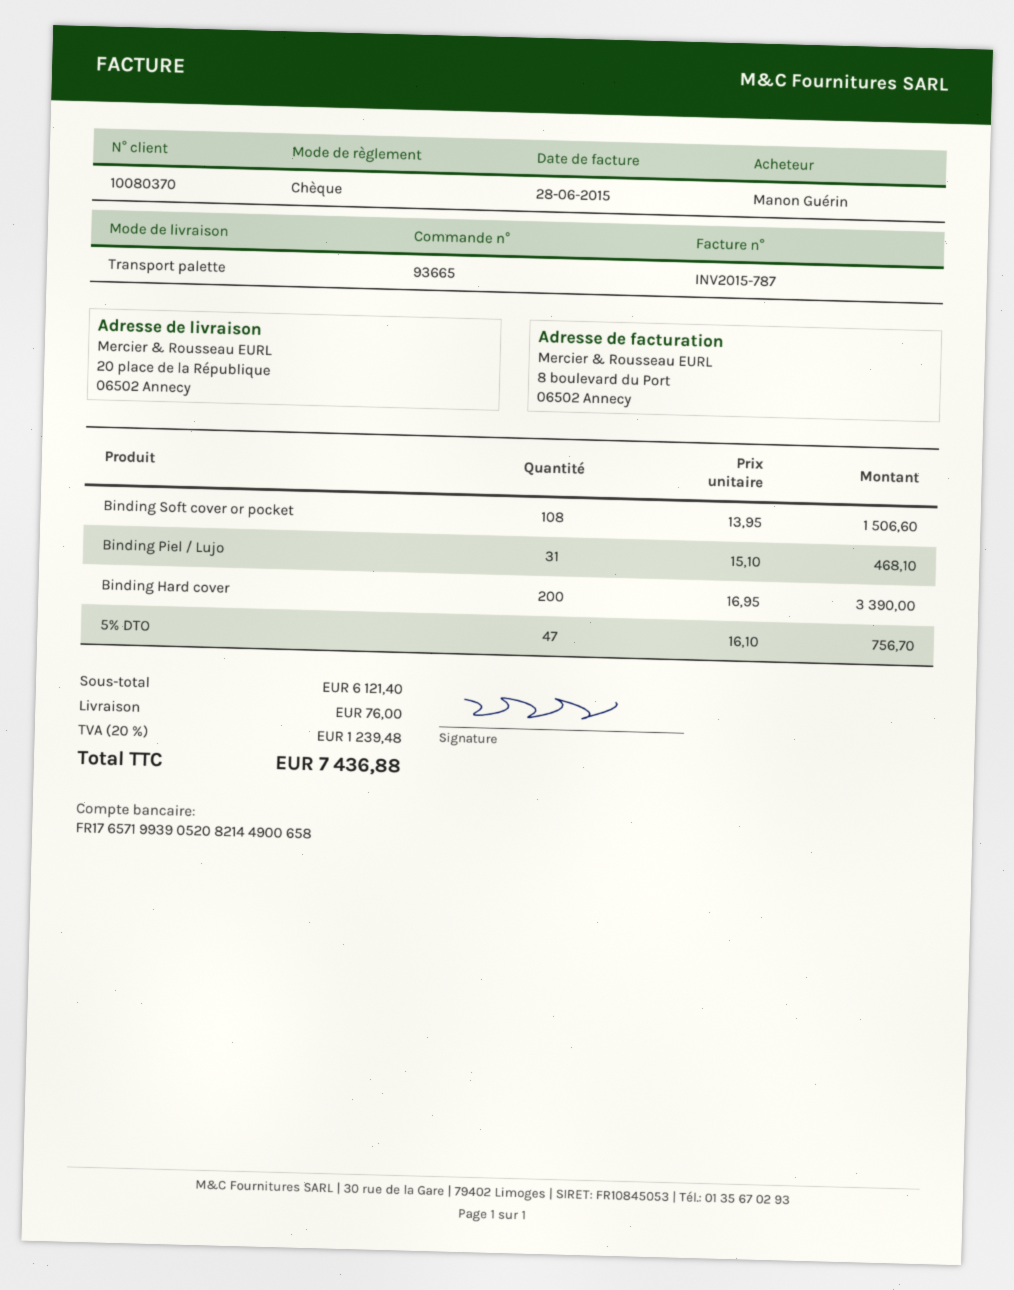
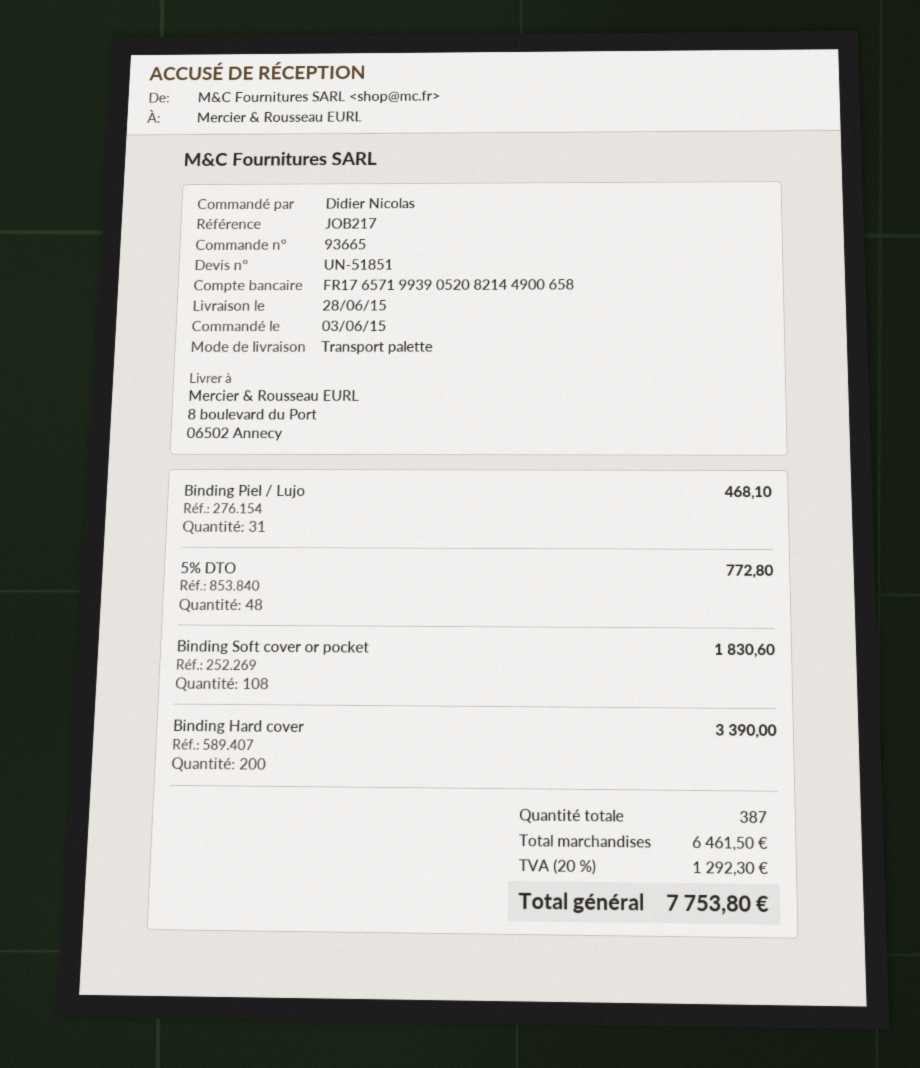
ordered by: Manon Guérin -> Didier Nicolas
ship to: 20 place de la République, 06502 Annecy -> 8 boulevard du Port, 06502 Annecy
Binding Soft cover or pocket: 108 for 1506.60 -> 108 for 1830.60
5% DTO: 47 for 756.70 -> 48 for 772.80
subtotal: 6121.40 -> 6461.50
shipping: 76.00 -> none
tax: 20% = 1239.48 -> 20% = 1292.30
total: 7436.88 -> 7753.80

